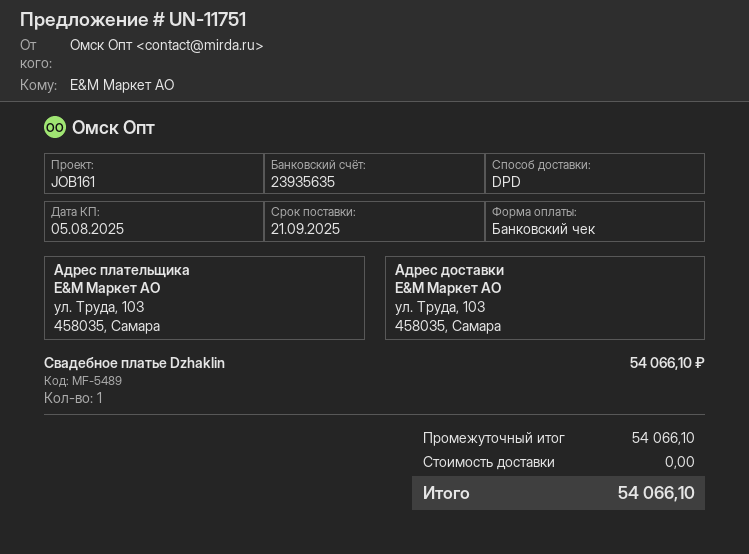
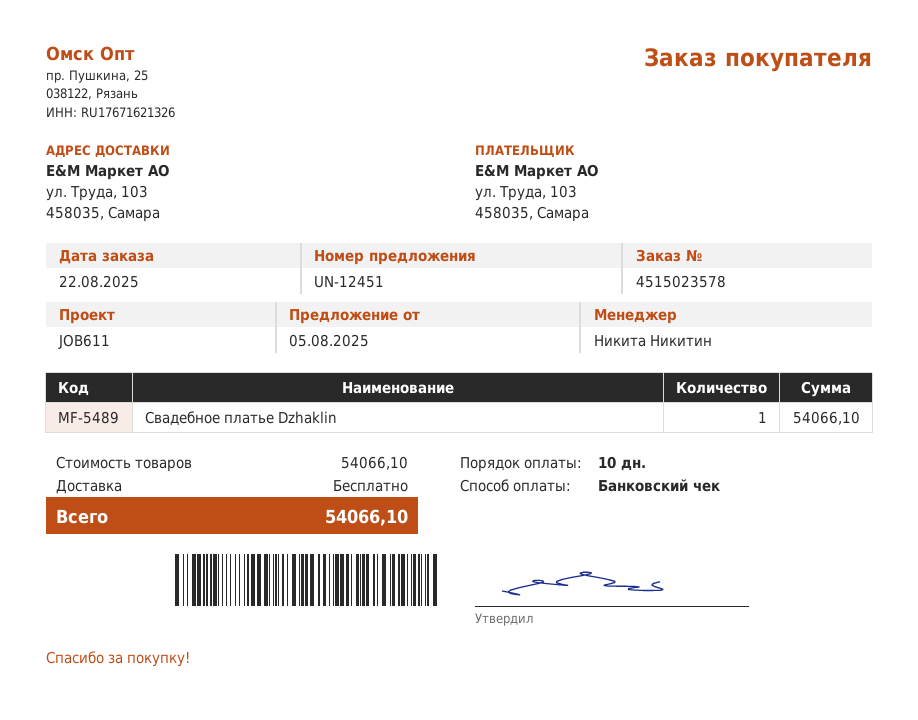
quote number: UN-11751 -> UN-12451
reference: JOB161 -> JOB611

